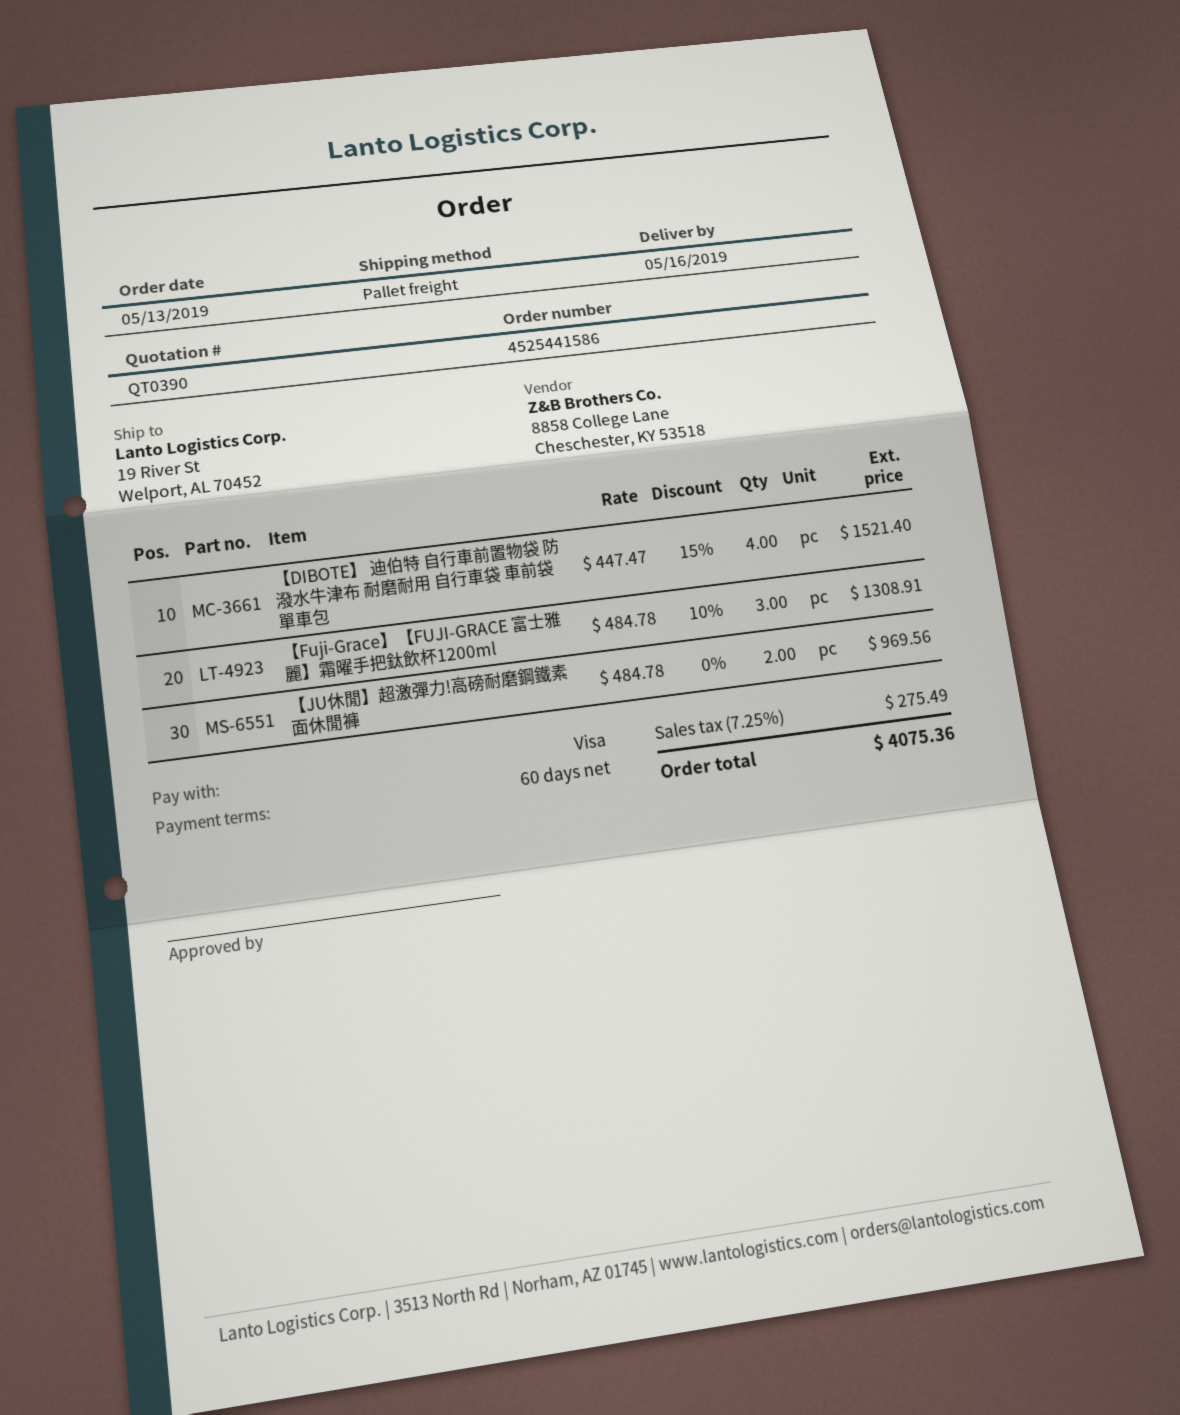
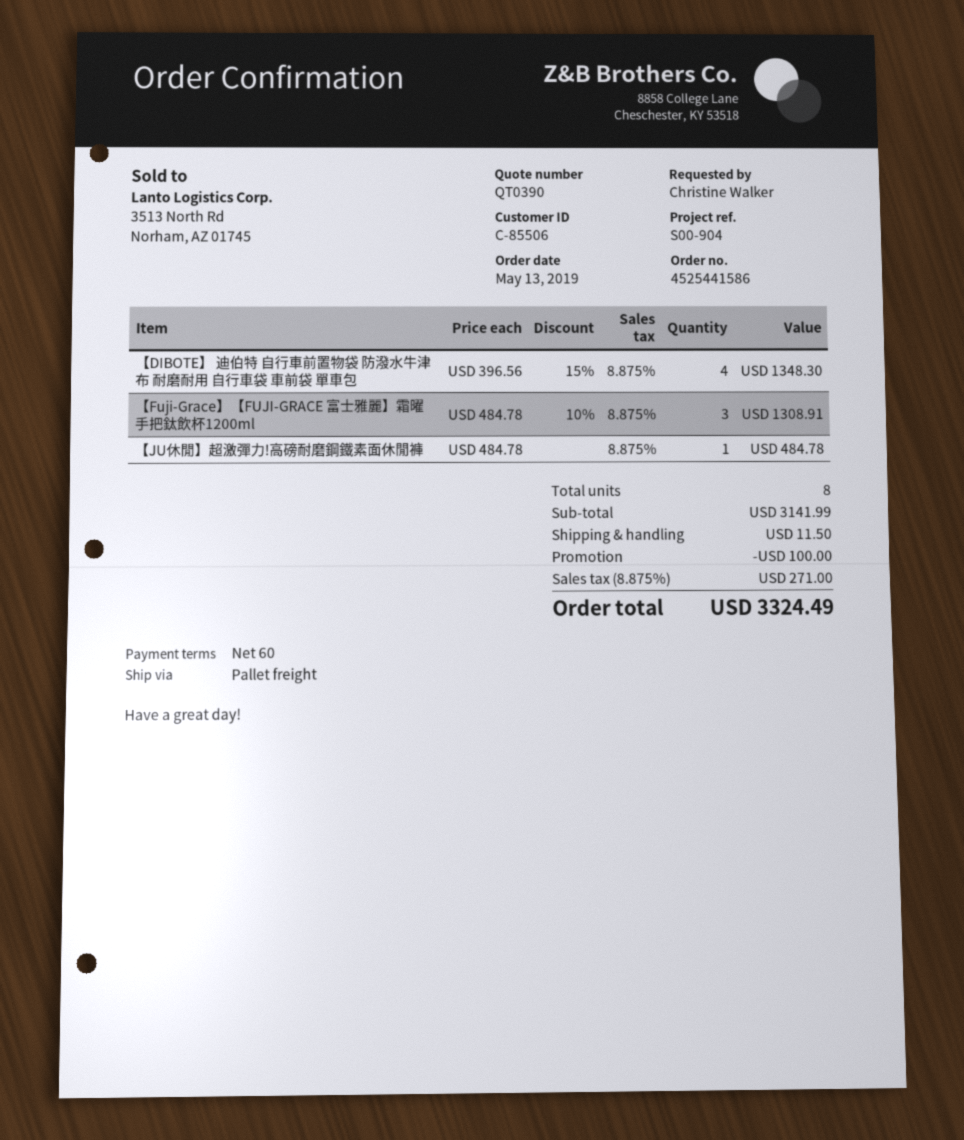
【DIBOTE】 迪伯特 自行車前置物袋 防潑水牛津布 耐磨耐用 自行車袋 車前袋 單車包: 4 x 447.47 - 15% = 1521.40 -> 4 x 396.56 - 15% = 1348.30
【JU休閒】超激彈力!高磅耐磨鋼鐵素面休閒褲: 2 x 484.78 = 969.56 -> 1 x 484.78 = 484.78
discount: none -> 100.00
shipping: none -> 11.50
tax: 7.25% = 275.49 -> 8.875% = 271.00
total: 4075.36 -> 3324.49

